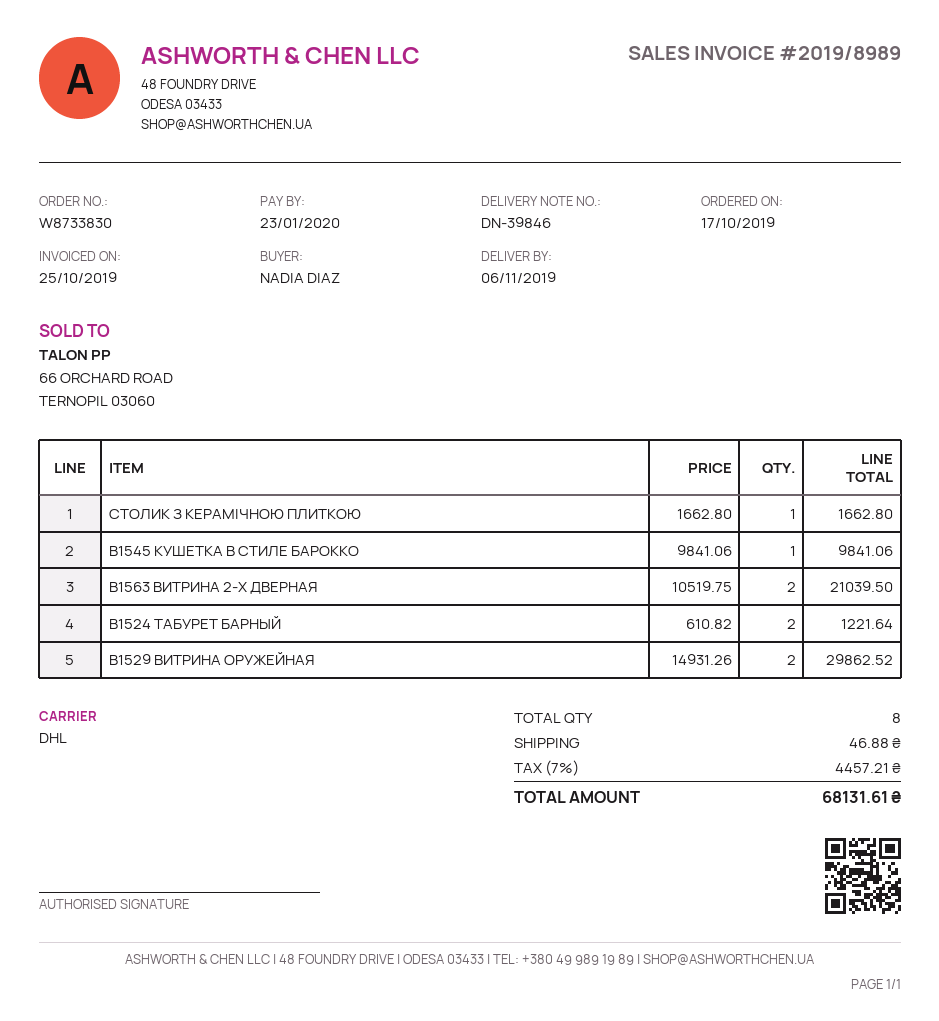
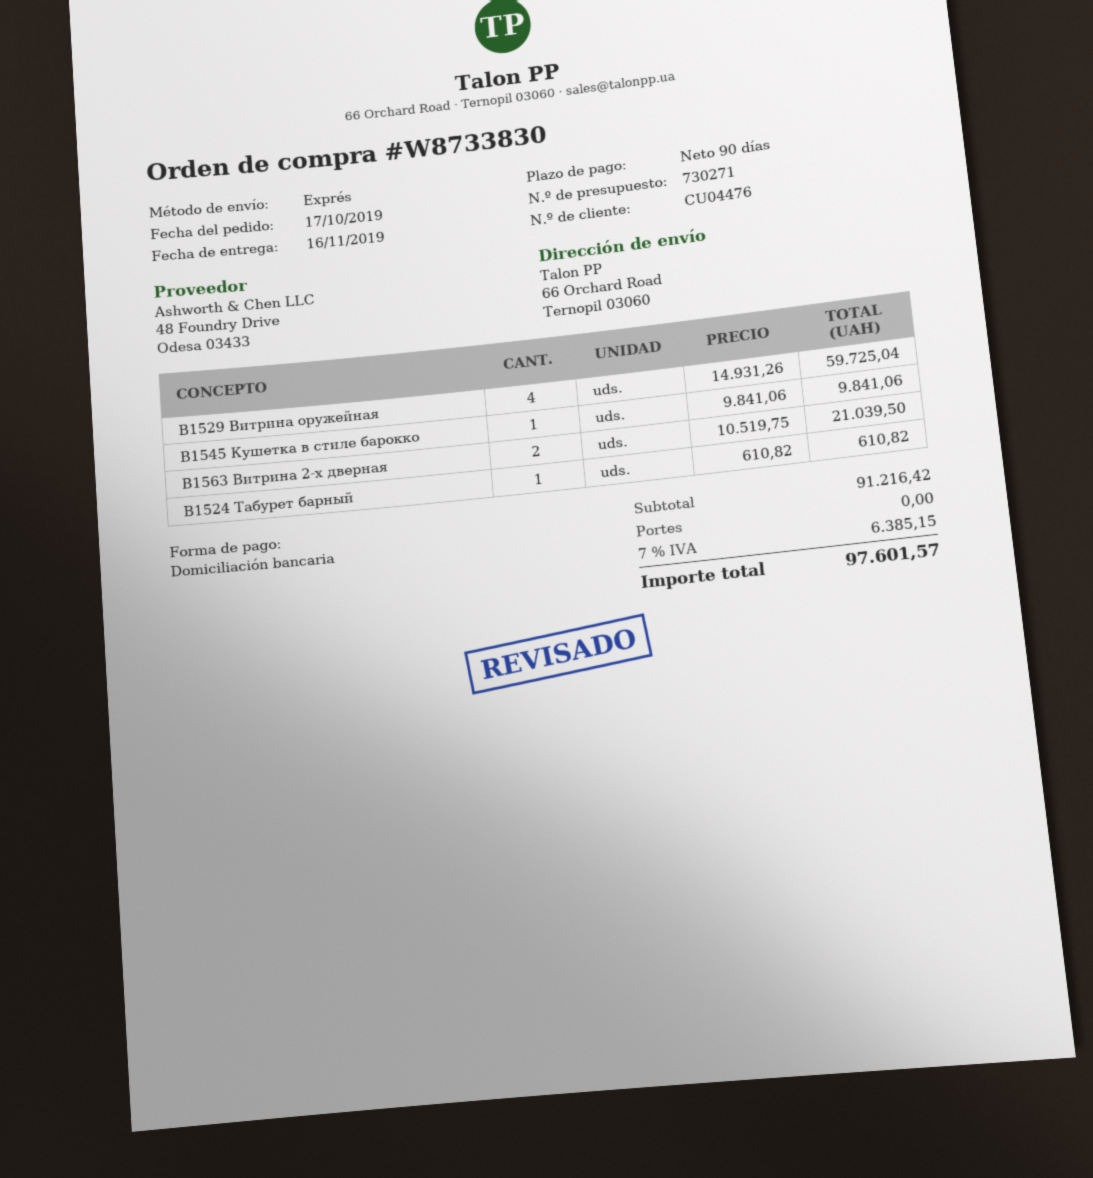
delivery date: 2019-11-06 -> 2019-11-16
shipping method: DHL -> express
СТОЛИК З КЕРАМІЧНОЮ ПЛИТКОЮ: 1 x 1662.80 = 1662.80 -> none
В1524 ТАБУРЕТ БАРНЫЙ: 2 x 610.82 = 1221.64 -> 1 x 610.82 = 610.82
В1529 ВИТРИНА ОРУЖЕЙНАЯ: 2 x 14931.26 = 29862.52 -> 4 x 14931.26 = 59725.04
shipping: 46.88 -> 0.00
tax: 7% = 4457.21 -> 7% = 6385.15
total: 68131.61 -> 97601.57

